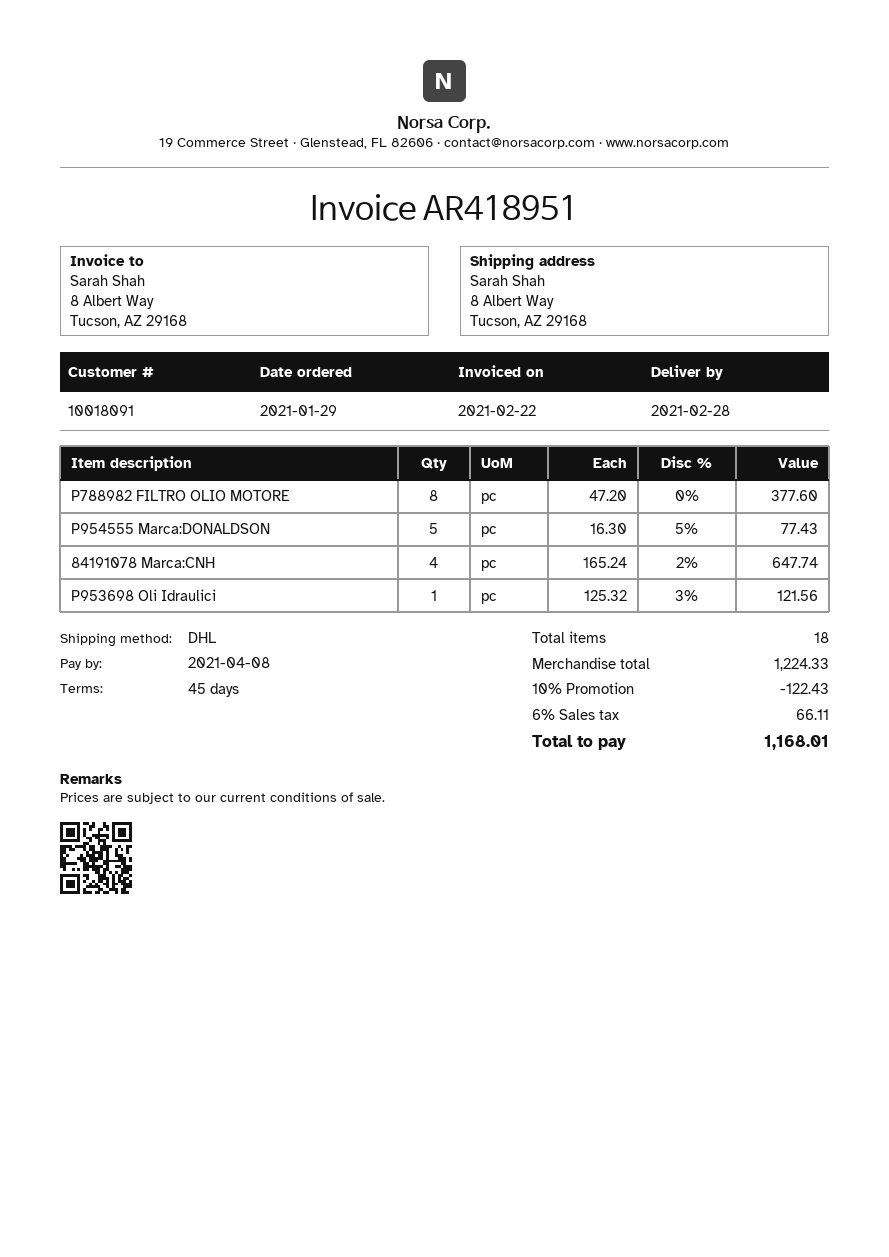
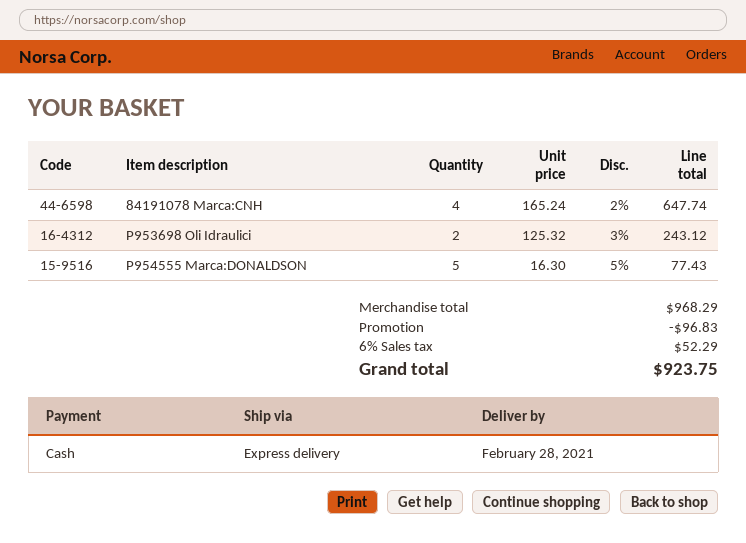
shipping method: DHL -> express
P788982 FILTRO OLIO MOTORE: 8 x 47.20 = 377.60 -> none
P953698 Oli Idraulici: 1 x 125.32 - 3% = 121.56 -> 2 x 125.32 - 3% = 243.12
subtotal: 1224.33 -> 968.29
discount: 122.43 -> 96.83
tax: 6% = 66.11 -> 6% = 52.29
total: 1168.01 -> 923.75

